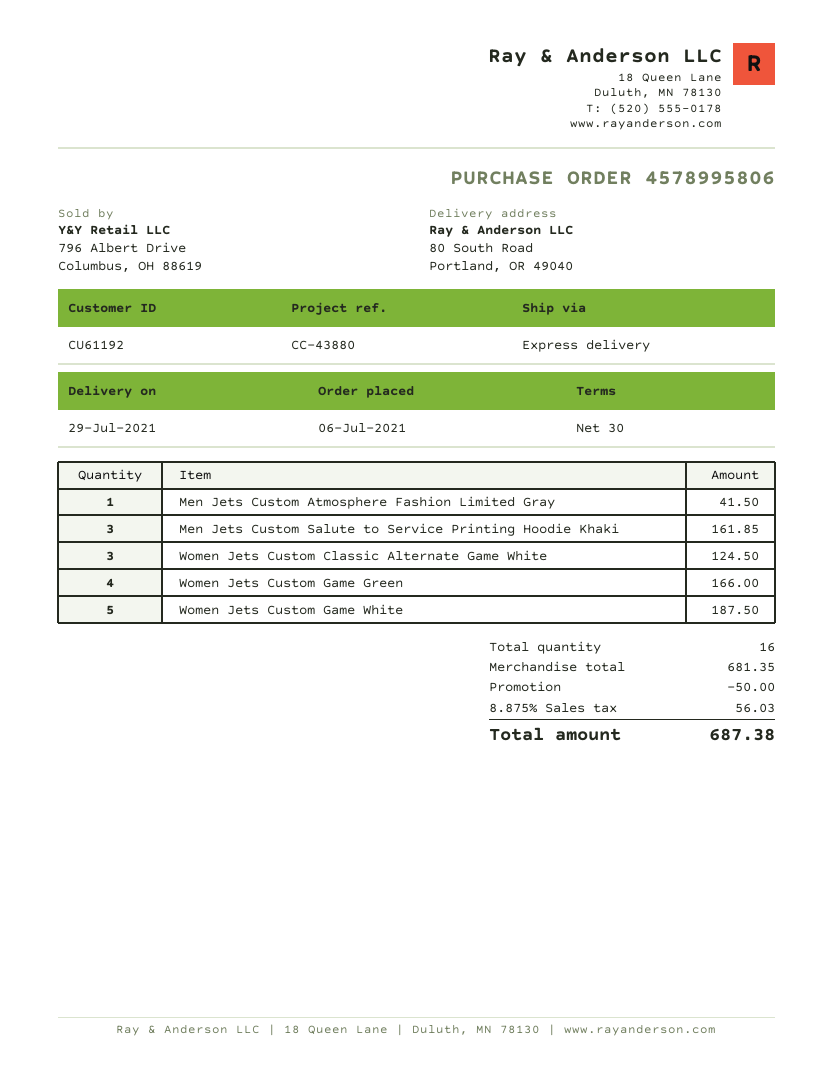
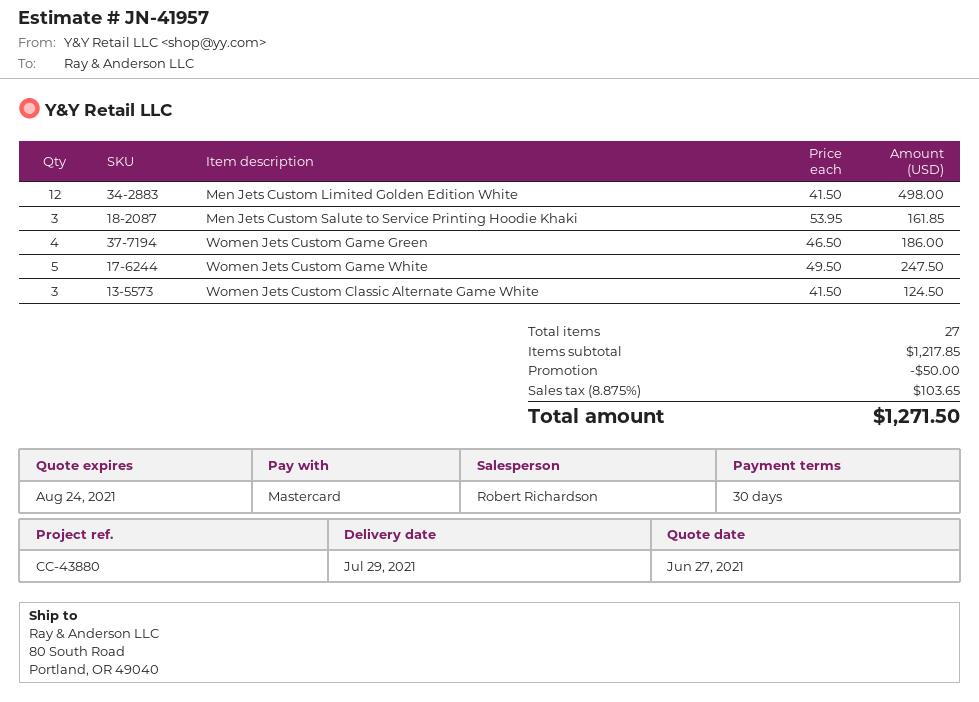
Men Jets Custom Atmosphere Fashion Limited Gray: 1 for 41.50 -> none
Women Jets Custom Game Green: 4 for 166.00 -> 4 for 186.00
Women Jets Custom Game White: 5 for 187.50 -> 5 for 247.50
Men Jets Custom Limited Golden Edition White: none -> 12 for 498.00
total quantity: 16 -> 27
subtotal: 681.35 -> 1217.85
tax: 8.875% = 56.03 -> 8.875% = 103.65
total: 687.38 -> 1271.50

